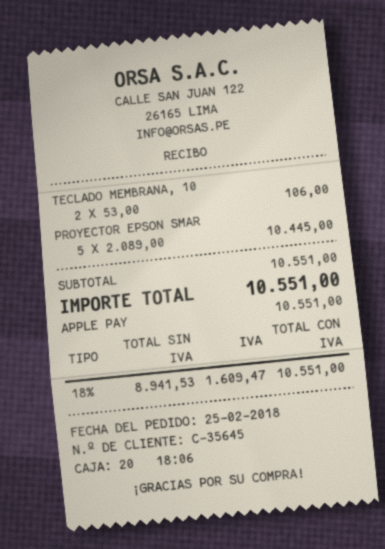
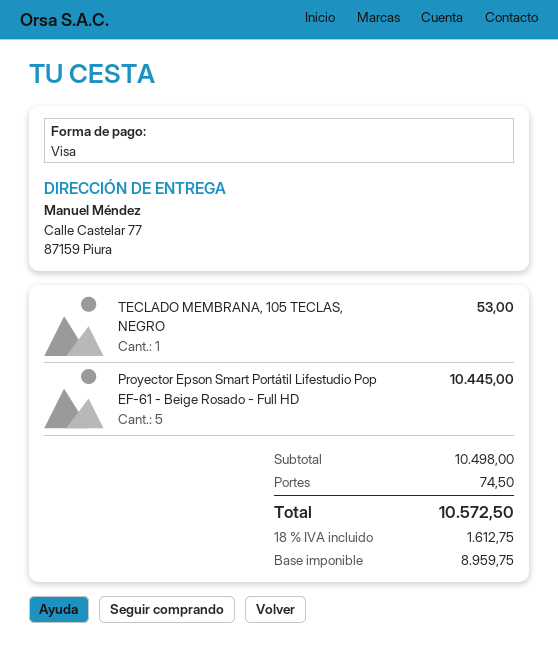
payment method: Apple Pay -> Visa
TECLADO MEMBRANA, 10: 2 for 106.00 -> 1 for 53.00
subtotal: 10551.00 -> 10498.00
shipping: none -> 74.50
net: 8941.53 -> 8959.75
tax: 18% = 1609.47 -> 18% = 1612.75
total: 10551.00 -> 10572.50

